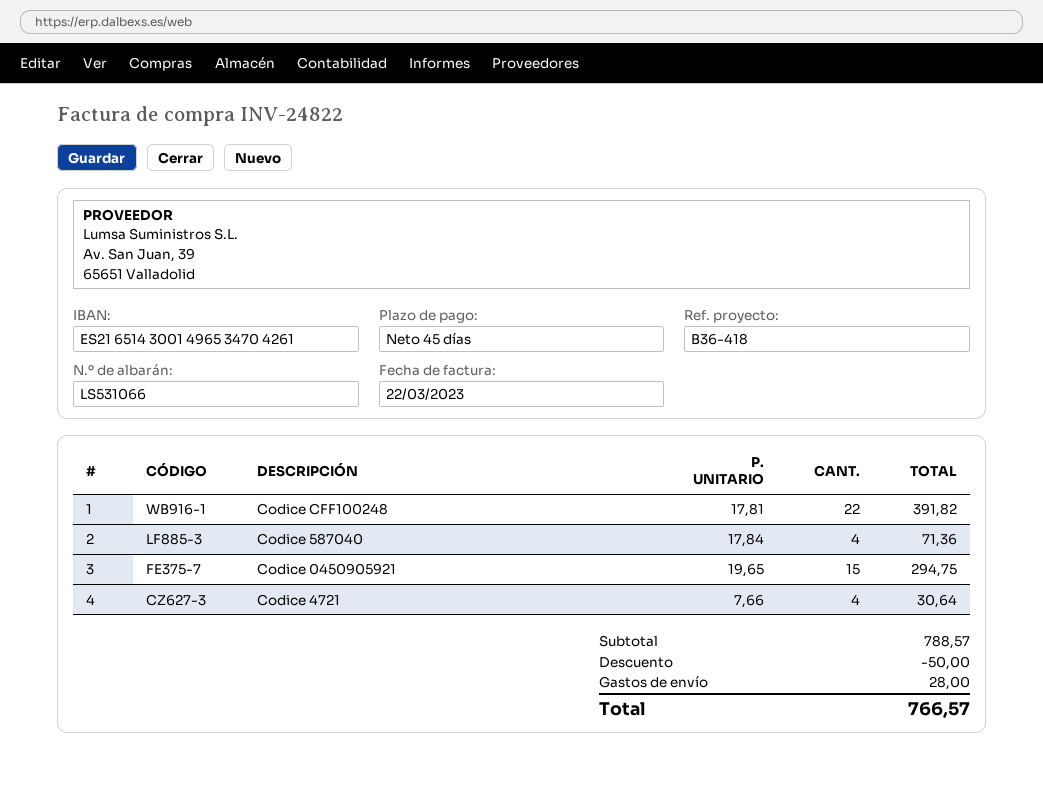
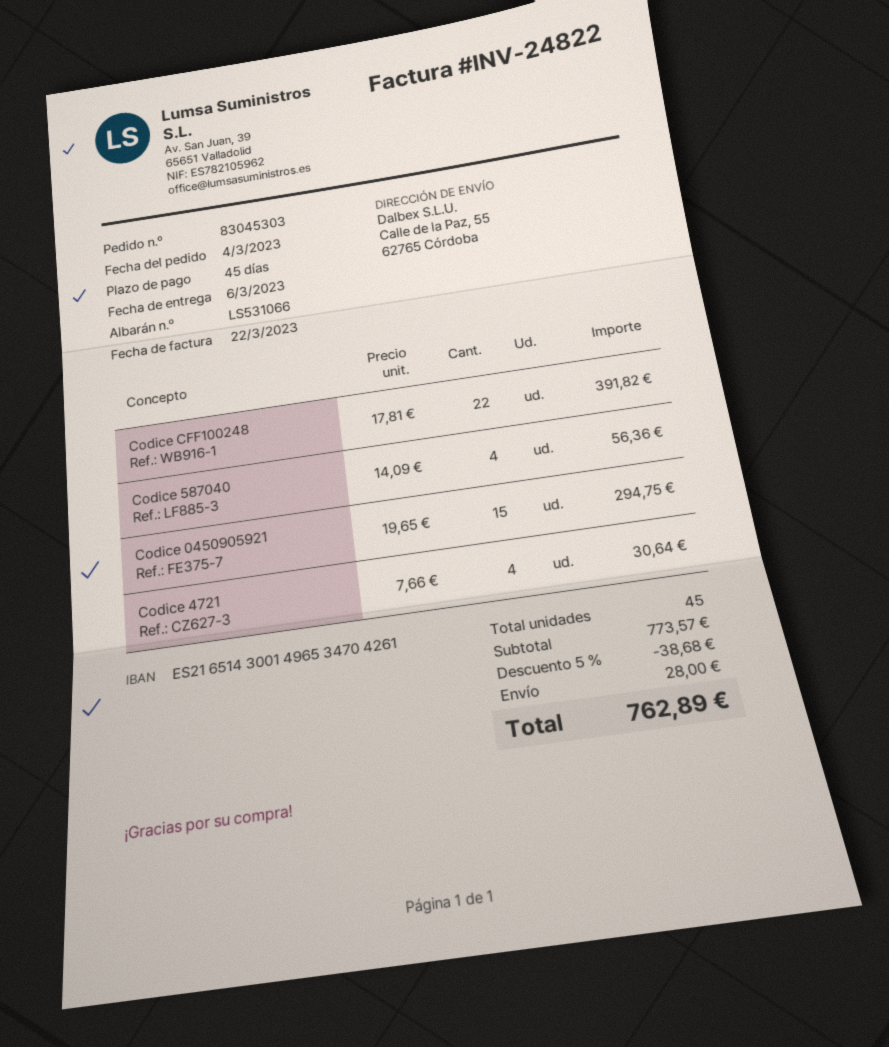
Codice 587040: 4 x 17.84 = 71.36 -> 4 x 14.09 = 56.36
subtotal: 788.57 -> 773.57
discount: 50.00 -> 38.68
total: 766.57 -> 762.89

